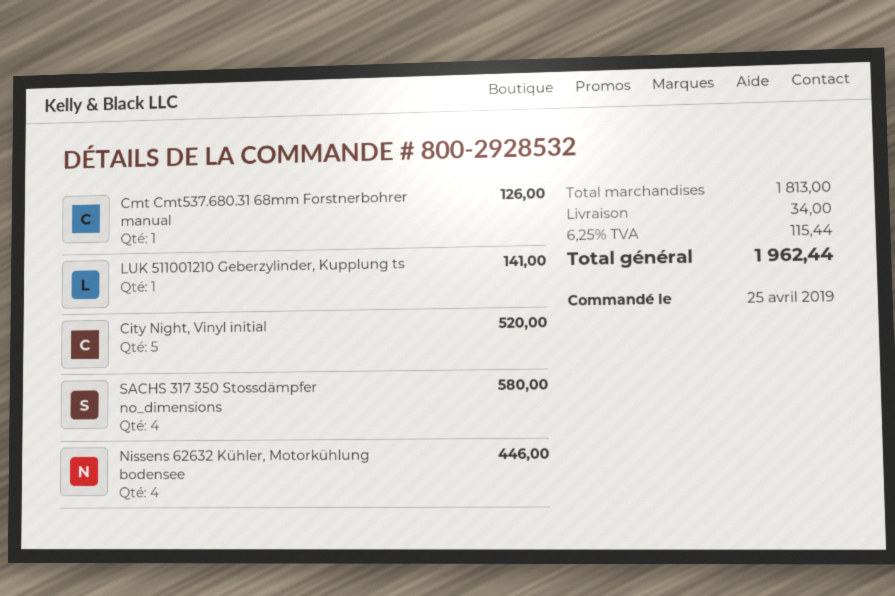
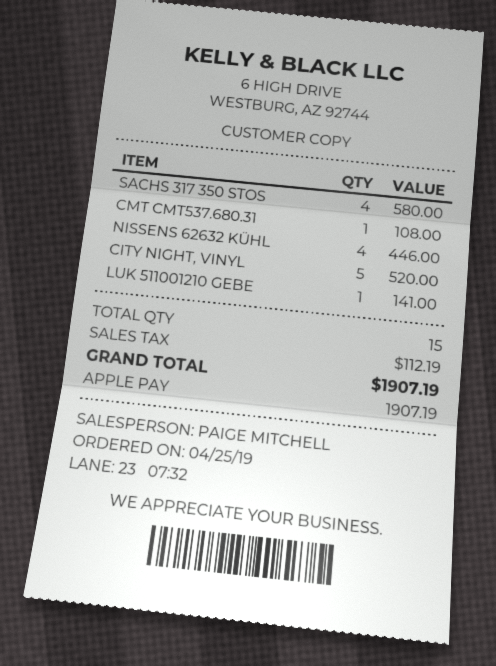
Cmt Cmt537.680.31 68mm Forstnerbohrer manual: 1 for 126.00 -> 1 for 108.00
shipping: 34.00 -> none
tax: 115.44 -> 112.19
total: 1962.44 -> 1907.19

